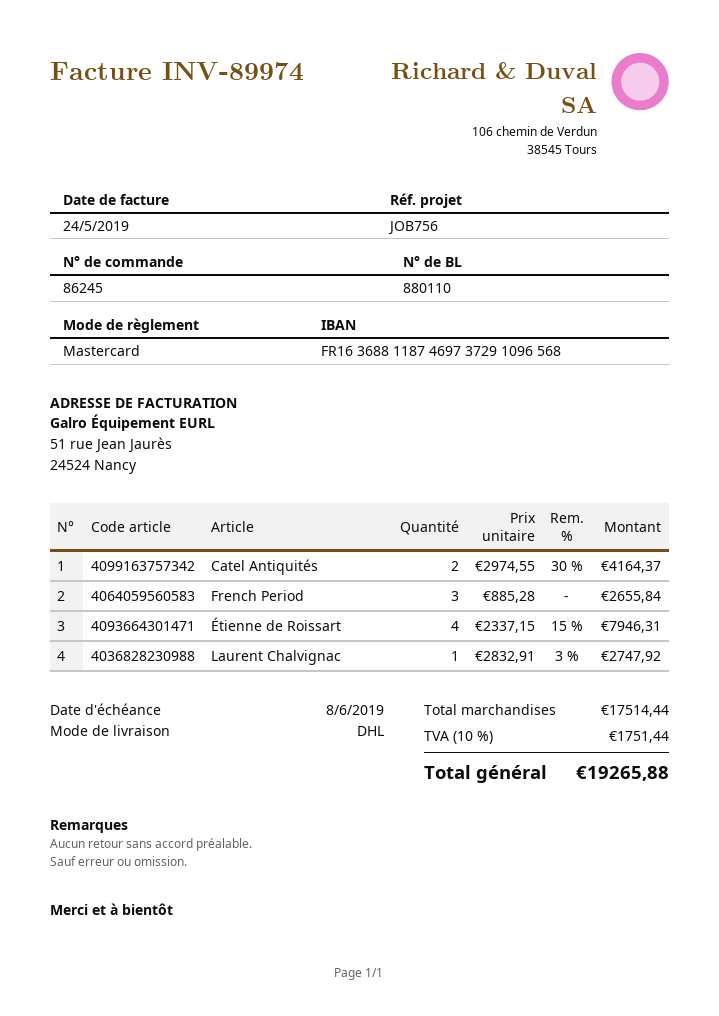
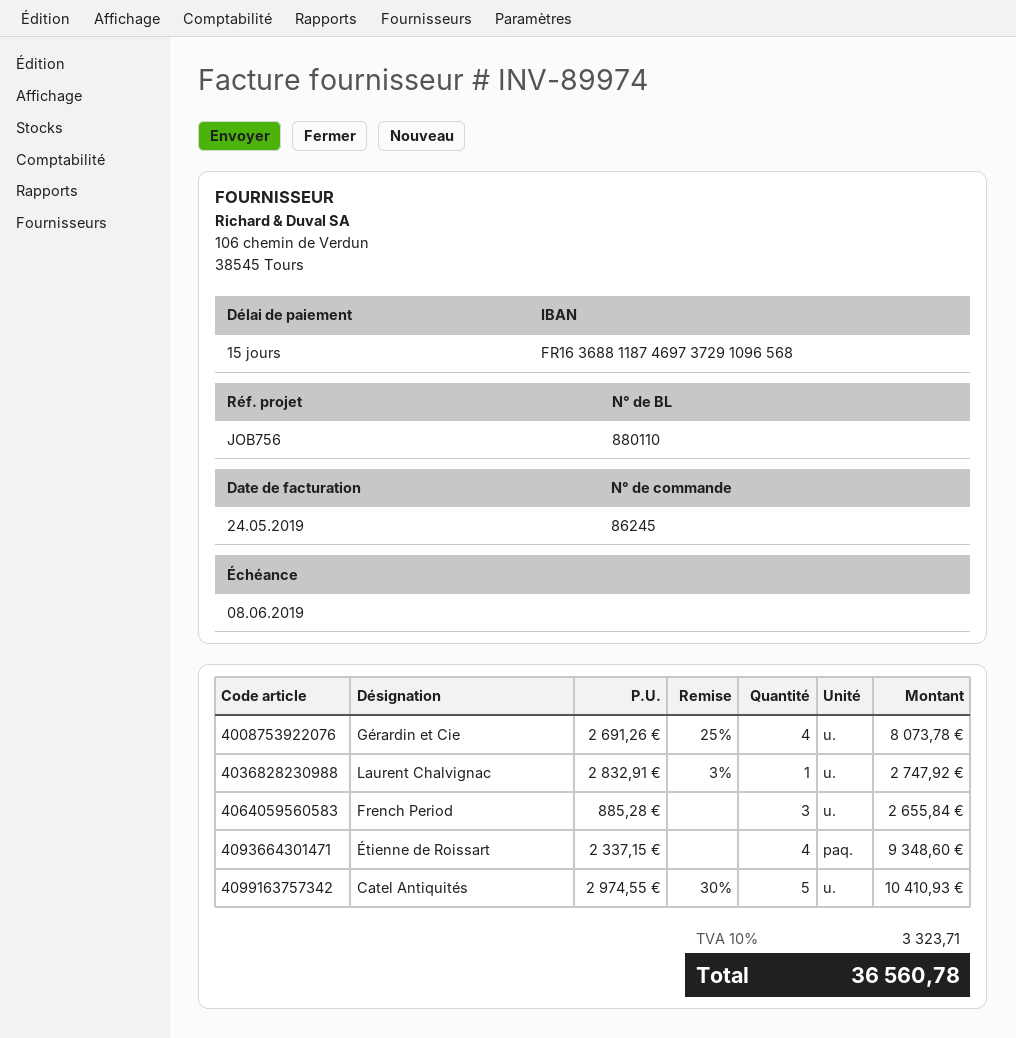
Catel Antiquités: 2 x 2974.55 - 30% = 4164.37 -> 5 x 2974.55 - 30% = 10410.93
Étienne de Roissart: 4 x 2337.15 - 15% = 7946.31 -> 4 x 2337.15 = 9348.60
Gérardin et Cie: none -> 4 x 2691.26 - 25% = 8073.78
tax: 10% = 1751.44 -> 10% = 3323.71
total: 19265.88 -> 36560.78

